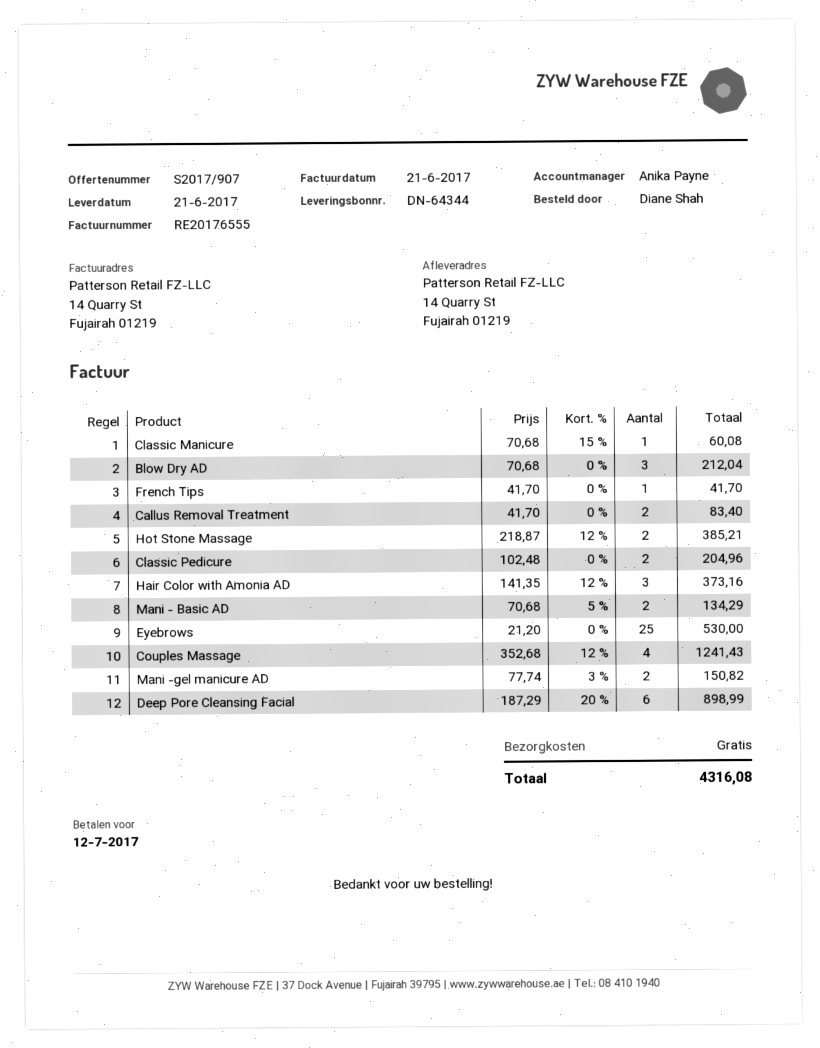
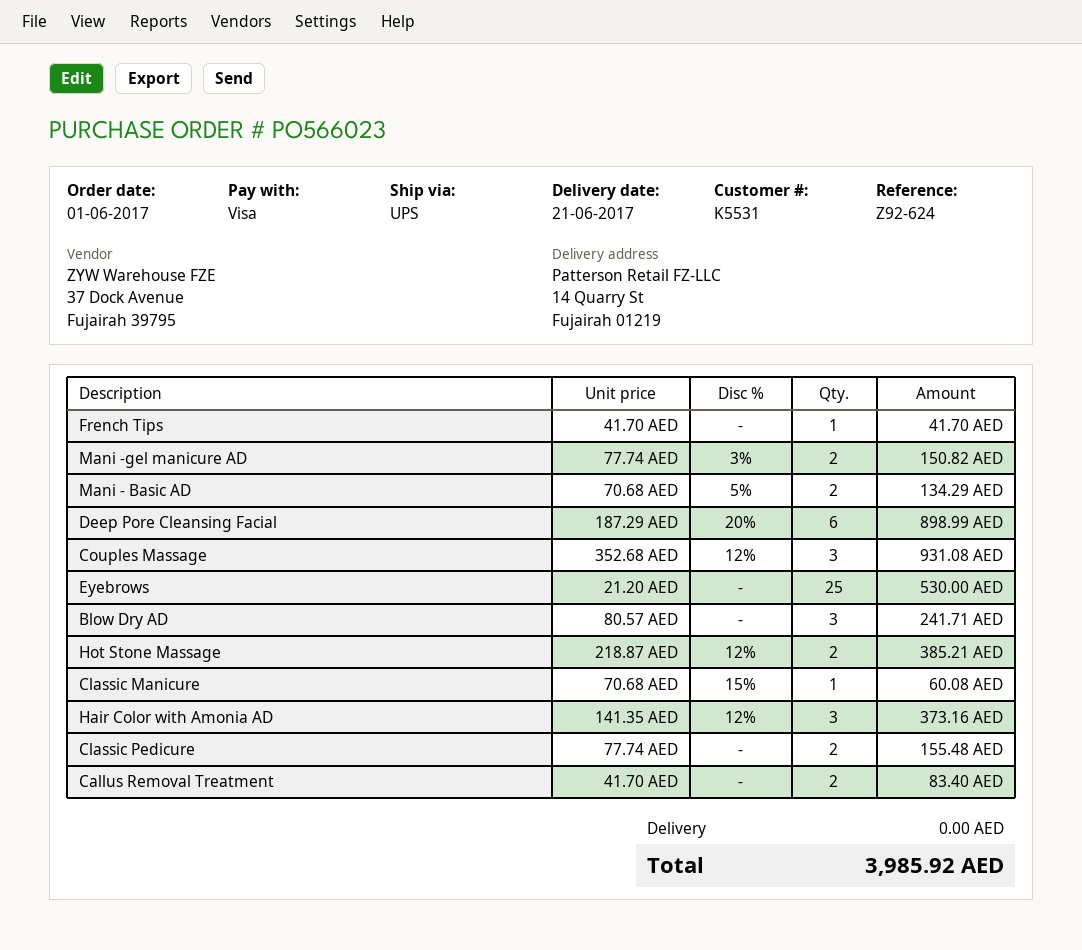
Blow Dry AD: 3 x 70.68 = 212.04 -> 3 x 80.57 = 241.71
Classic Pedicure: 2 x 102.48 = 204.96 -> 2 x 77.74 = 155.48
Couples Massage: 4 x 352.68 - 12% = 1241.43 -> 3 x 352.68 - 12% = 931.08
total: 4316.08 -> 3985.92

